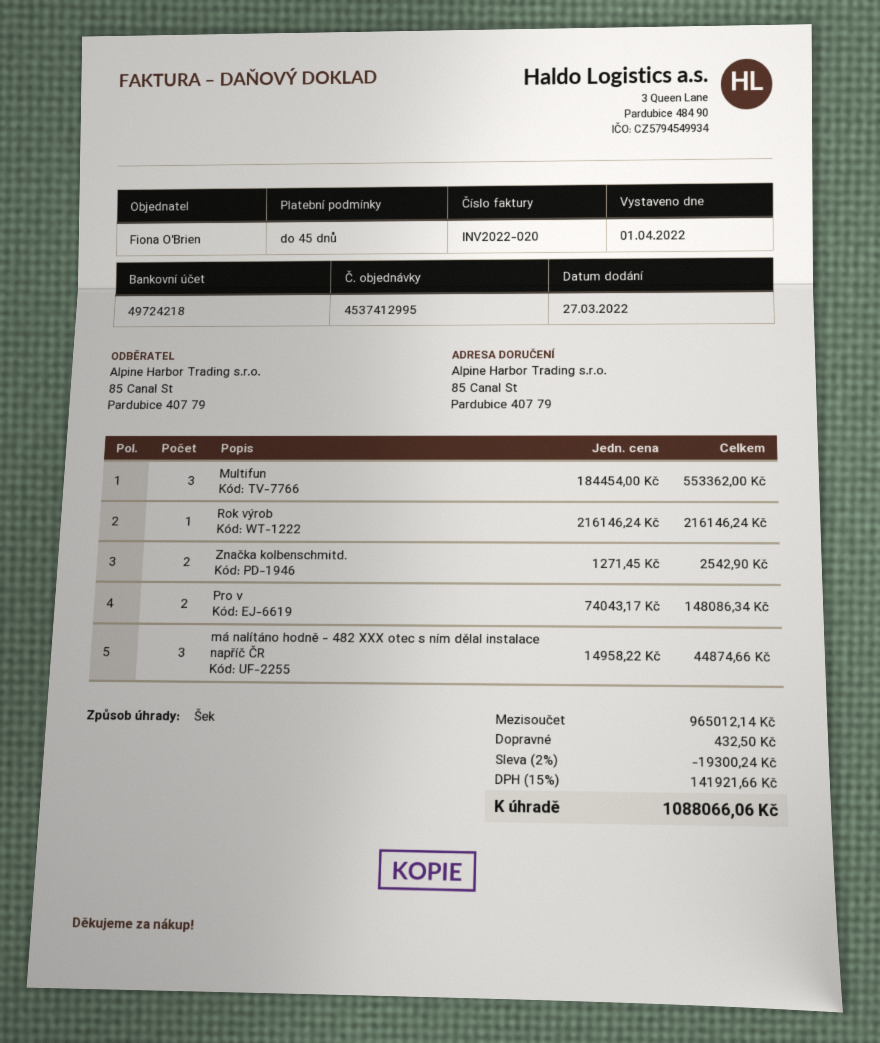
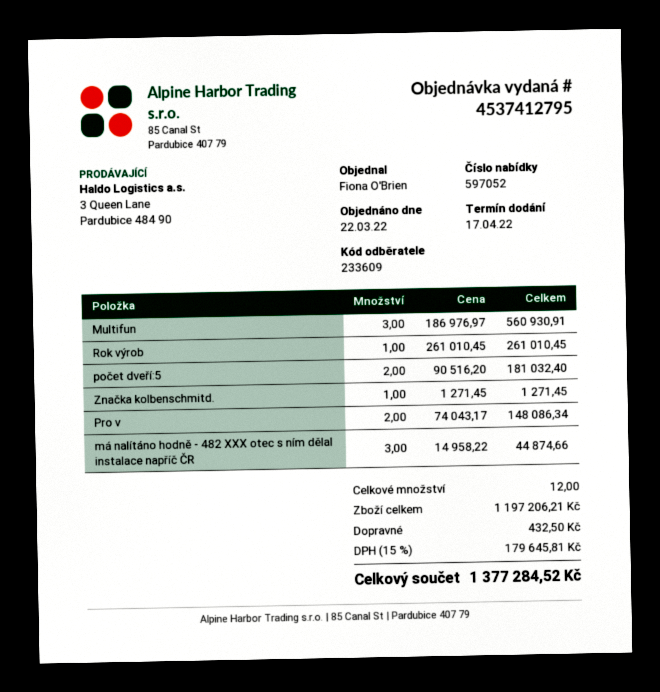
order number: 4537412995 -> 4537412795
delivery date: 2022-03-27 -> 2022-04-17
Multifun: 3 x 184454.00 = 553362.00 -> 3 x 186976.97 = 560930.91
Rok výrob: 1 x 216146.24 = 216146.24 -> 1 x 261010.45 = 261010.45
Značka kolbenschmitd.: 2 x 1271.45 = 2542.90 -> 1 x 1271.45 = 1271.45
počet dveří:5: none -> 2 x 90516.20 = 181032.40
subtotal: 965012.14 -> 1197206.21
discount: 2% = 19300.24 -> none
tax: 15% = 141921.66 -> 15% = 179645.81
total: 1088066.06 -> 1377284.52

